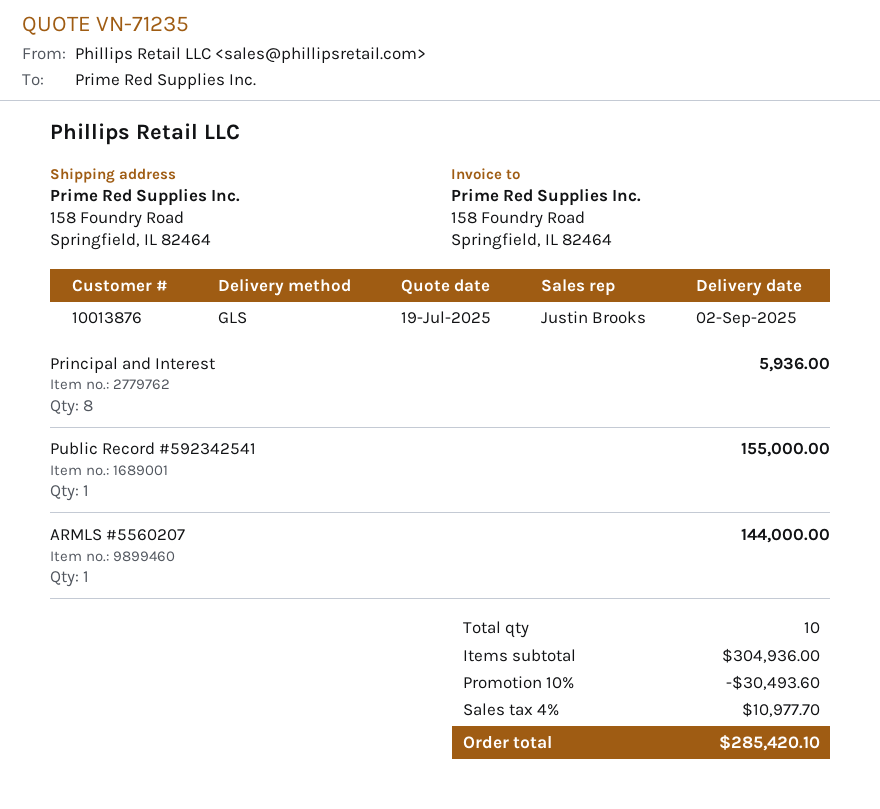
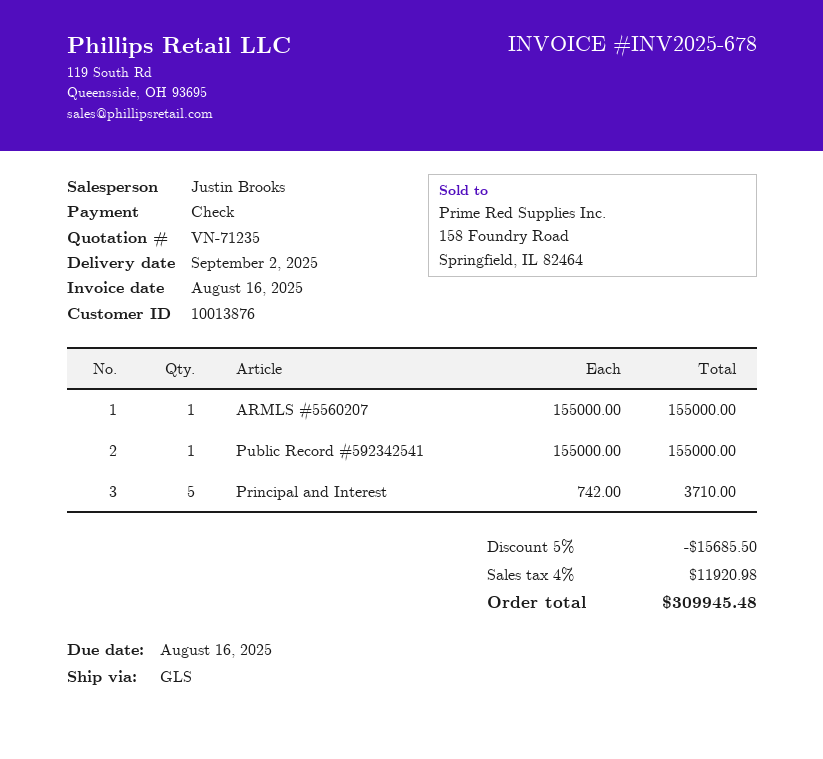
Principal and Interest: 8 for 5936.00 -> 5 for 3710.00
ARMLS #5560207: 1 for 144000.00 -> 1 for 155000.00
discount: 10% = 30493.60 -> 5% = 15685.50
tax: 4% = 10977.70 -> 4% = 11920.98
total: 285420.10 -> 309945.48

